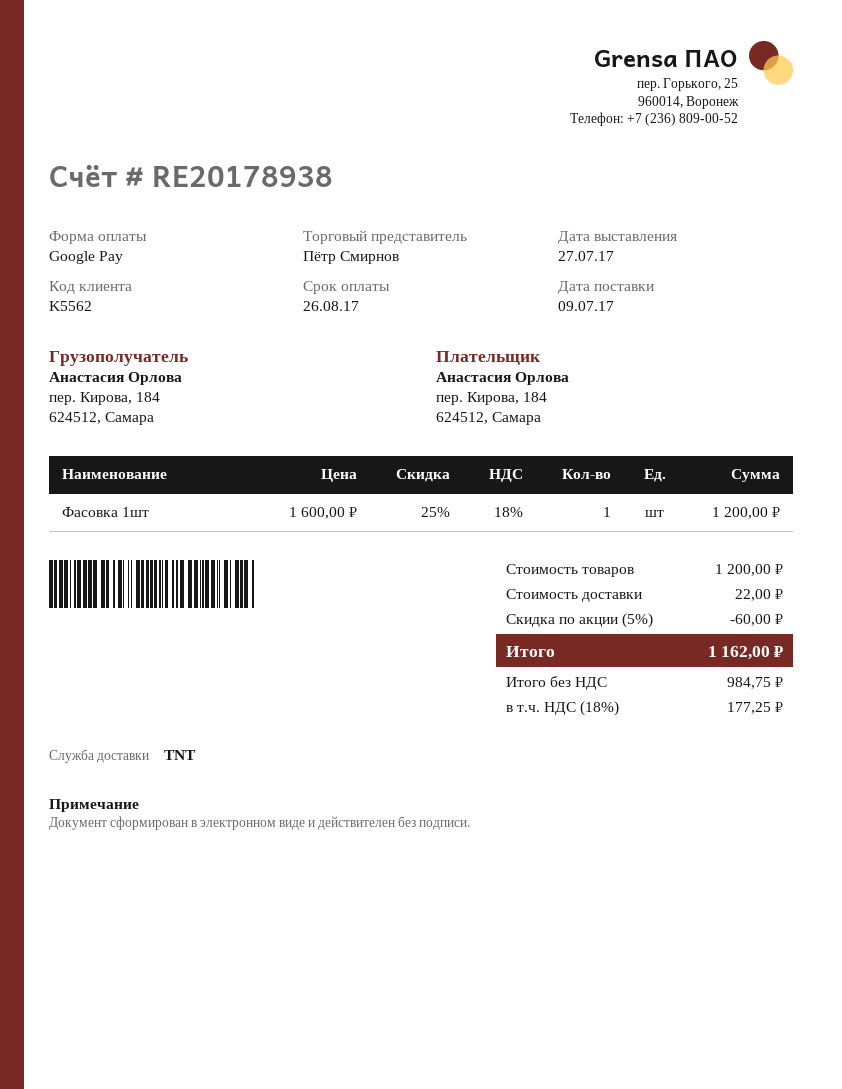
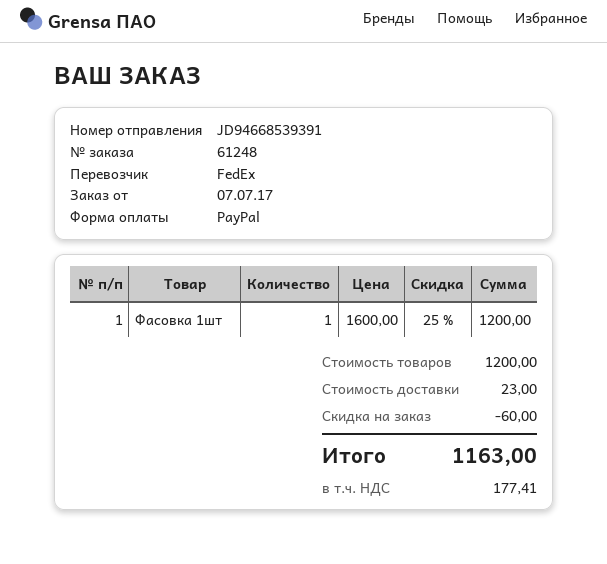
payment method: Google Pay -> PayPal
shipping method: TNT -> FedEx
shipping: 22.00 -> 23.00
tax: 177.25 -> 177.41
total: 1162.00 -> 1163.00

